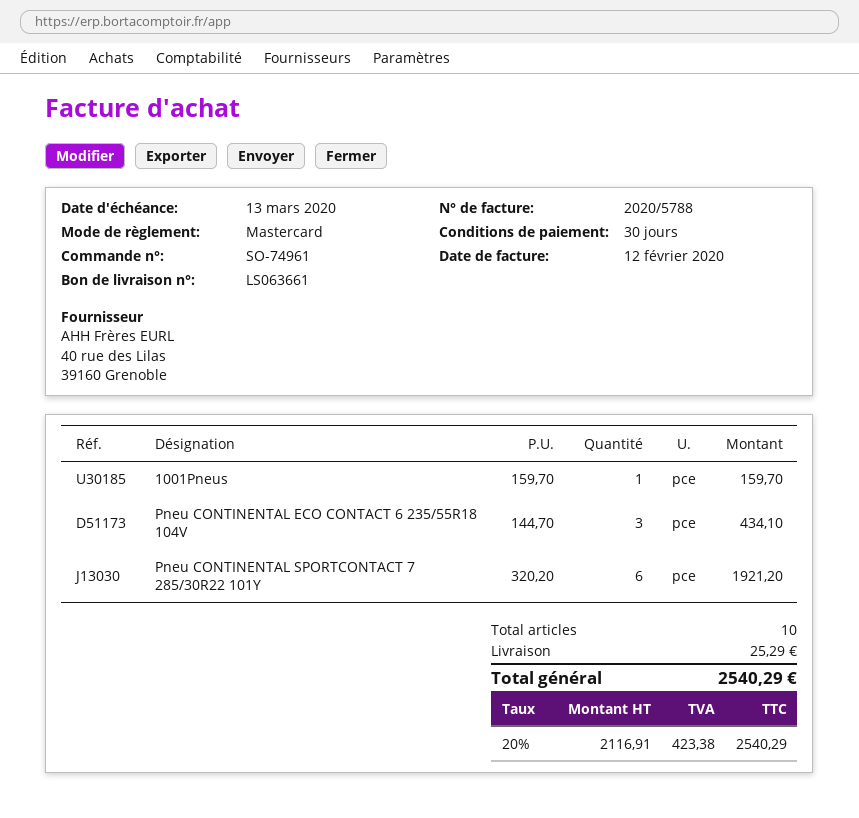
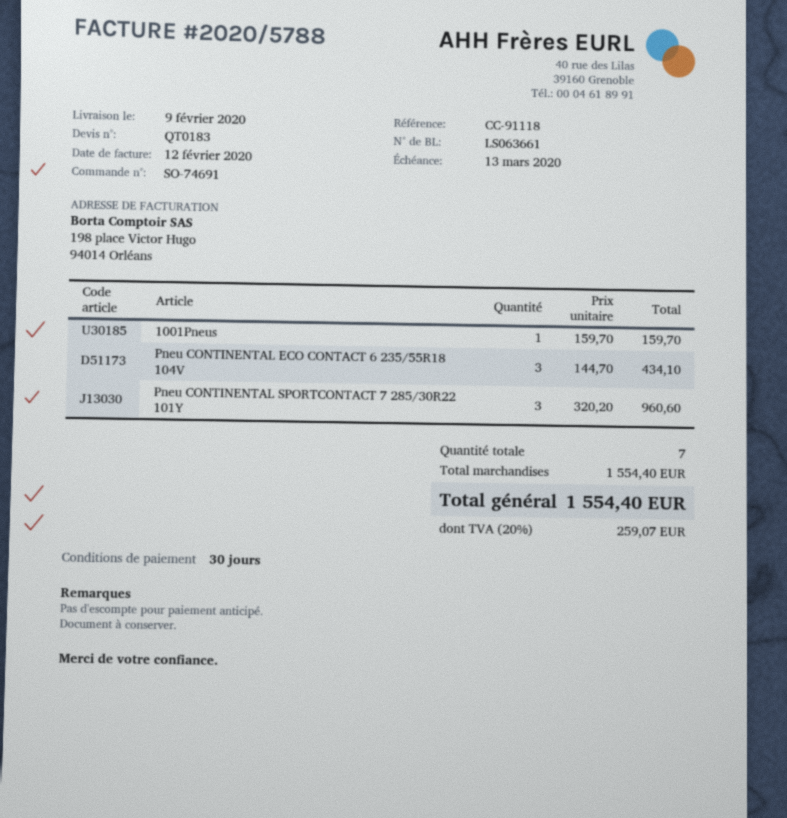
order number: SO-74961 -> SO-74691
Pneu CONTINENTAL SPORTCONTACT 7 285/30R22 101Y: 6 x 320.20 = 1921.20 -> 3 x 320.20 = 960.60
total quantity: 10 -> 7
shipping: 25.29 -> none
tax: 20% = 423.38 -> 20% = 259.07
total: 2540.29 -> 1554.40

